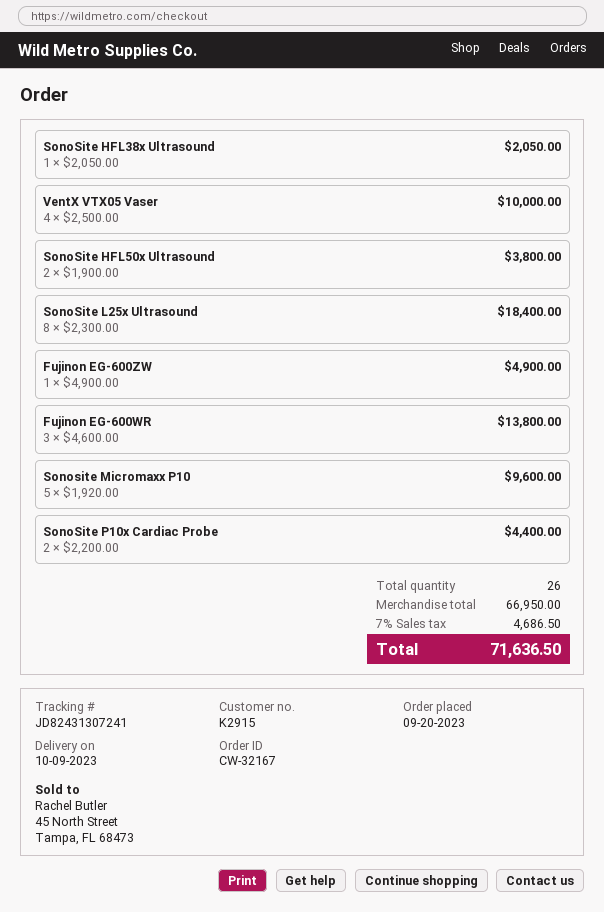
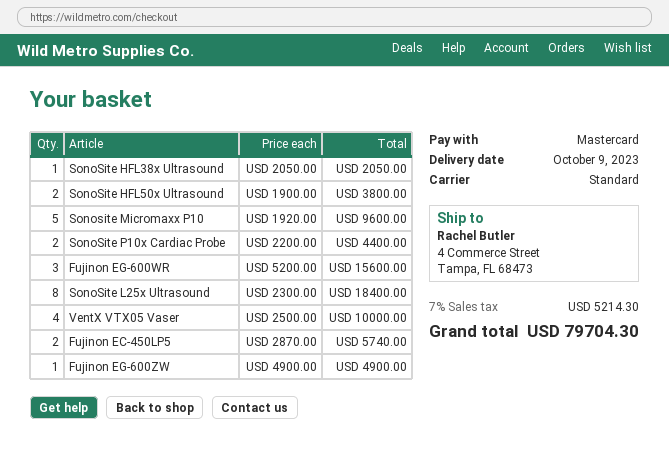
Fujinon EG-600WR: 3 x 4600.00 = 13800.00 -> 3 x 5200.00 = 15600.00
Fujinon EC-450LP5: none -> 2 x 2870.00 = 5740.00
tax: 7% = 4686.50 -> 7% = 5214.30
total: 71636.50 -> 79704.30

